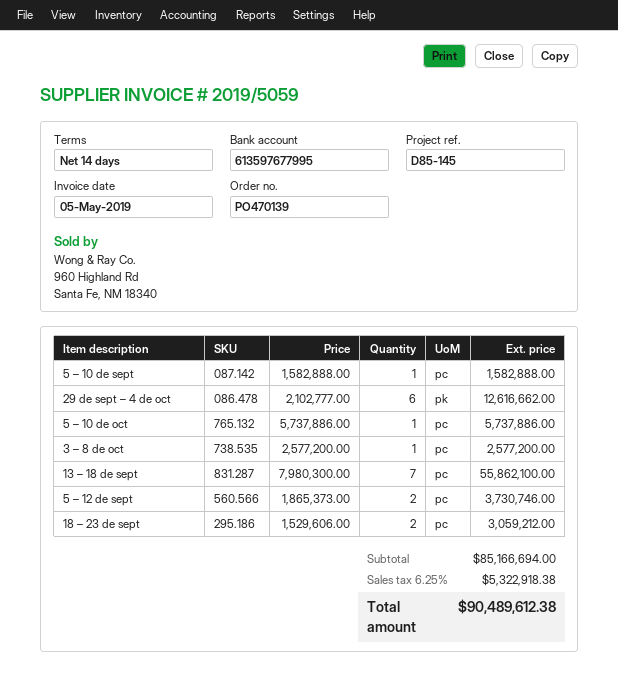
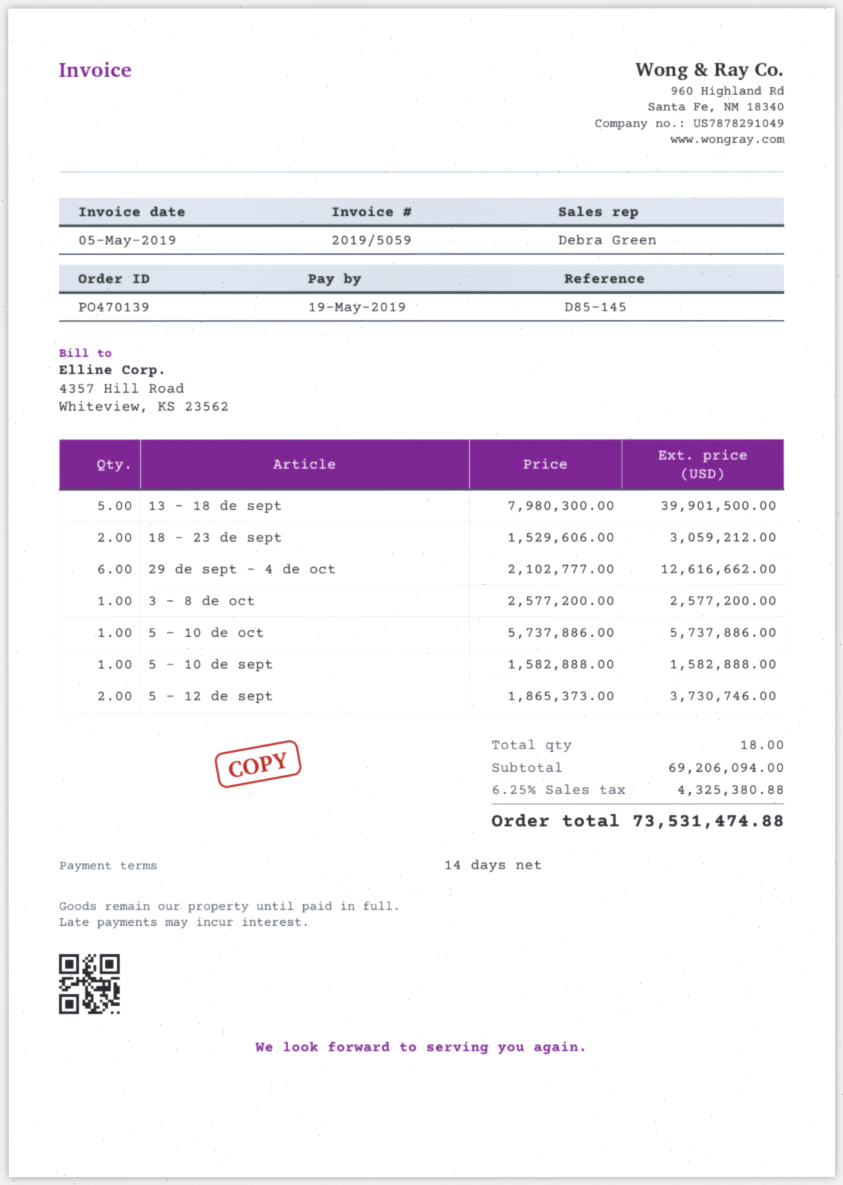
13 – 18 de sept: 7 x 7980300.00 = 55862100.00 -> 5 x 7980300.00 = 39901500.00
subtotal: 85166694.00 -> 69206094.00
tax: 6.25% = 5322918.38 -> 6.25% = 4325380.88
total: 90489612.38 -> 73531474.88

